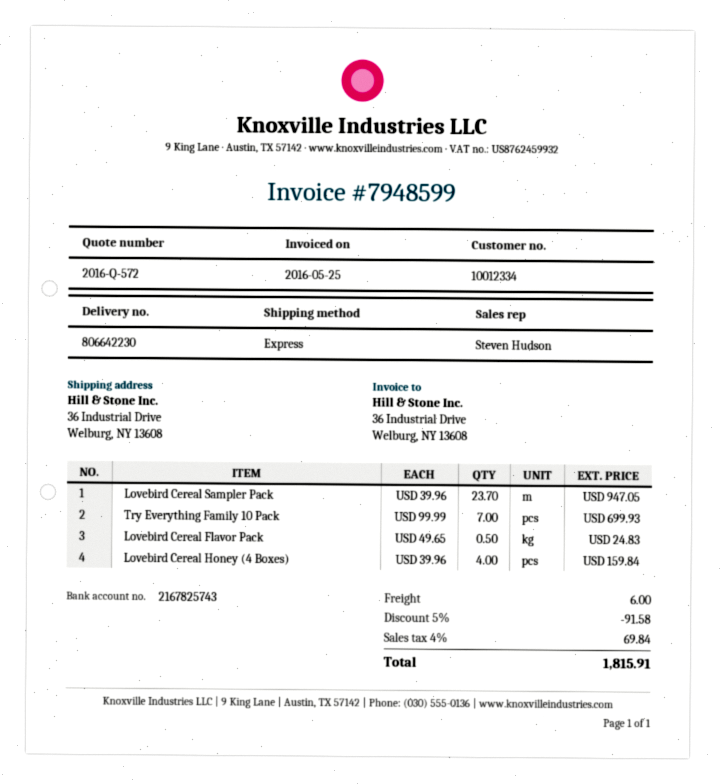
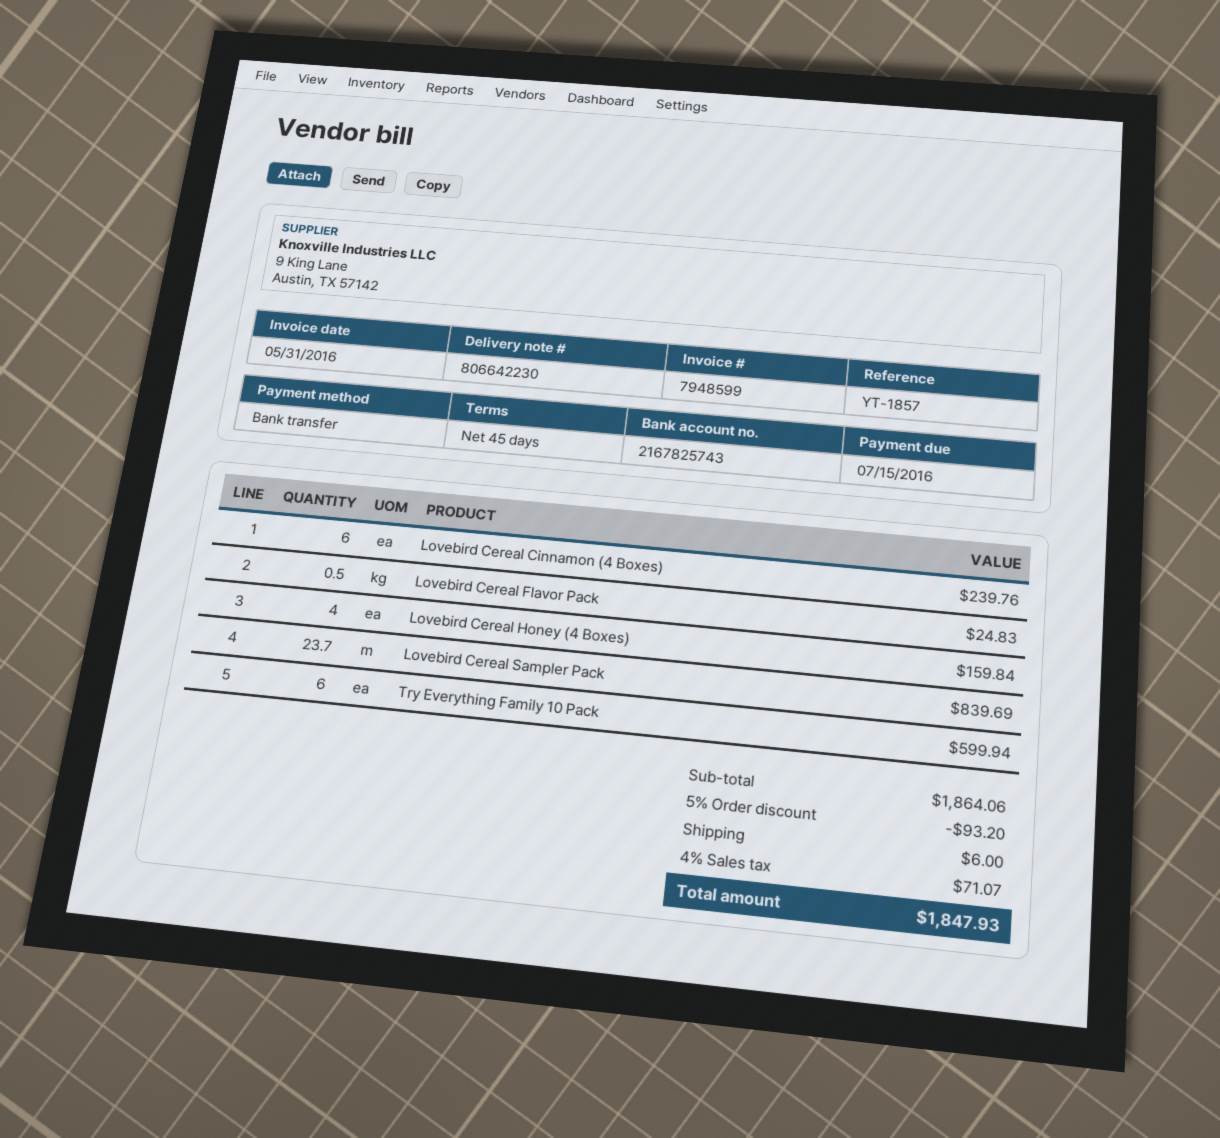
invoice date: 2016-05-25 -> 2016-05-31
Lovebird Cereal Sampler Pack: 23.7 for 947.05 -> 23.7 for 839.69
Try Everything Family 10 Pack: 7 for 699.93 -> 6 for 599.94
Lovebird Cereal Cinnamon (4 Boxes): none -> 6 for 239.76
discount: 5% = 91.58 -> 5% = 93.20
tax: 4% = 69.84 -> 4% = 71.07
total: 1815.91 -> 1847.93

